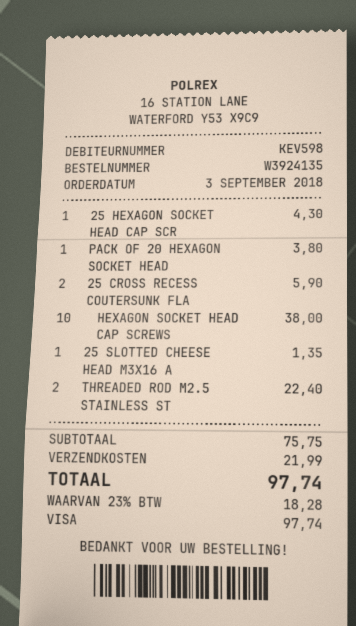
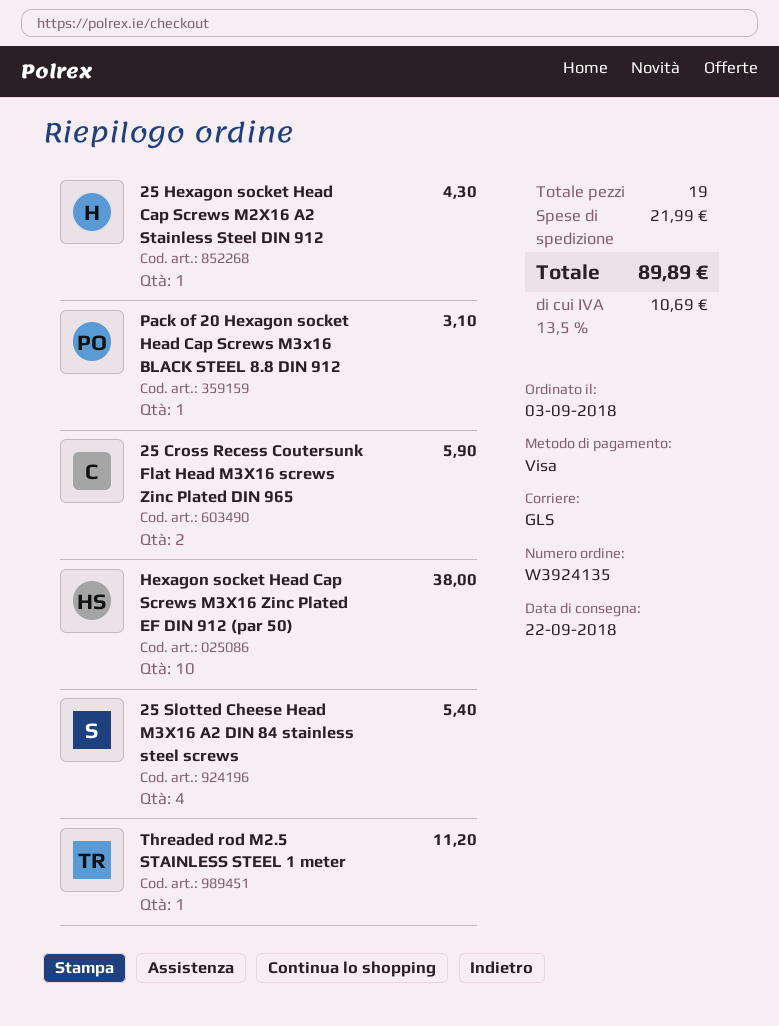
PACK OF 20 HEXAGON SOCKET HEAD: 1 for 3.80 -> 1 for 3.10
25 SLOTTED CHEESE HEAD M3X16 A: 1 for 1.35 -> 4 for 5.40
THREADED ROD M2.5 STAINLESS ST: 2 for 22.40 -> 1 for 11.20
tax: 23% = 18.28 -> 13.5% = 10.69
total: 97.74 -> 89.89

